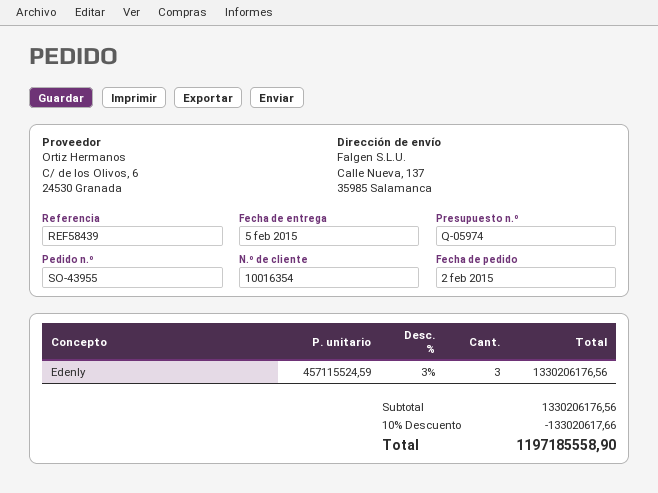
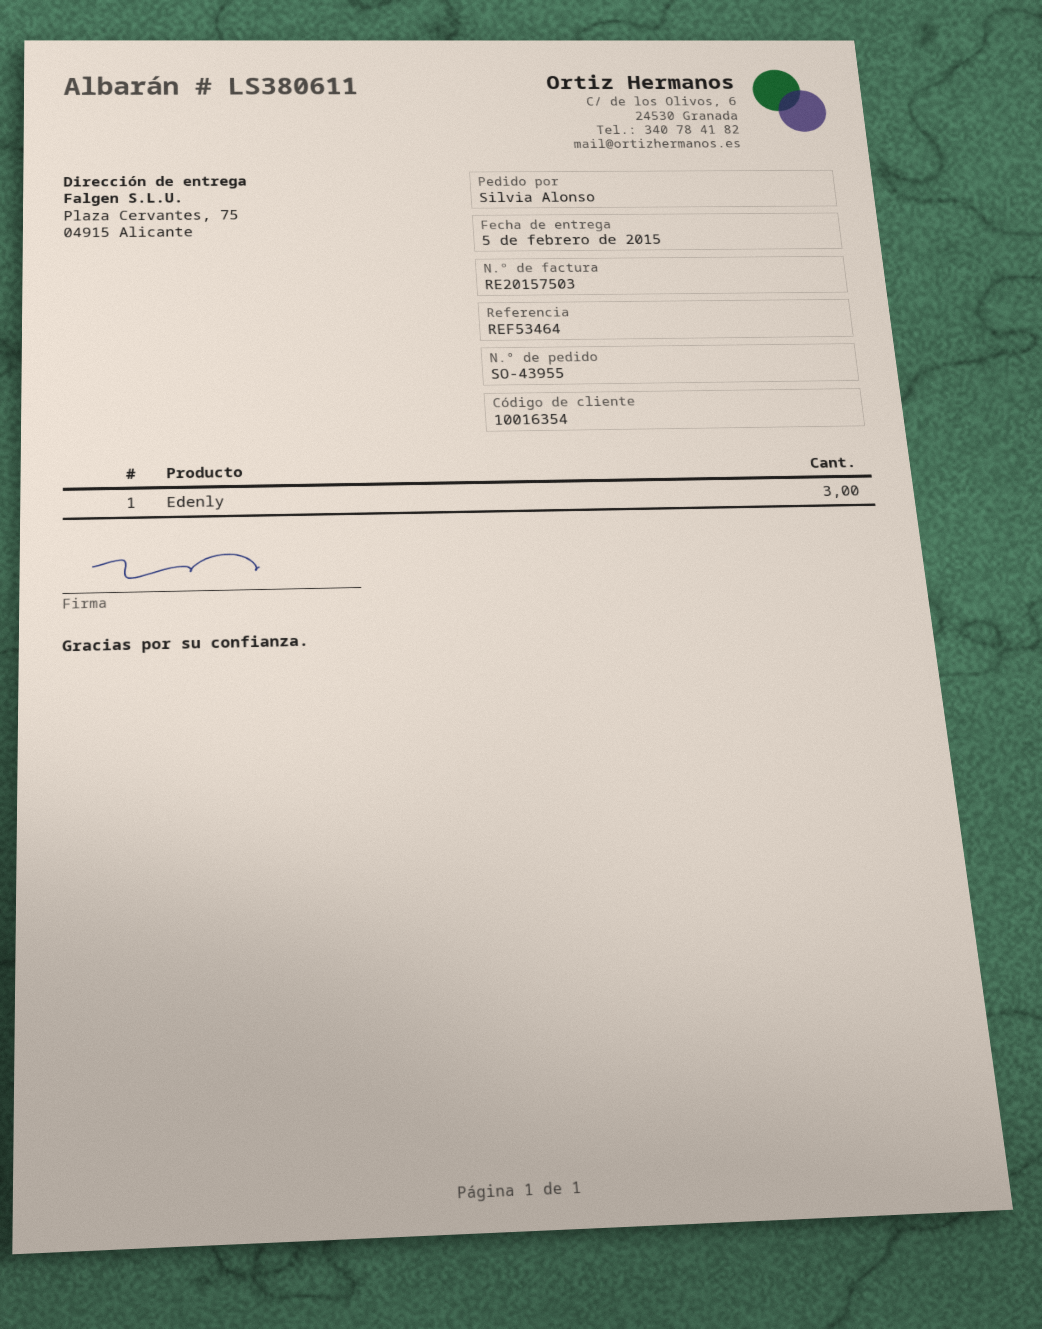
reference: REF58439 -> REF53464
ship to: Calle Nueva, 137, 35985 Salamanca -> Plaza Cervantes, 75, 04915 Alicante

